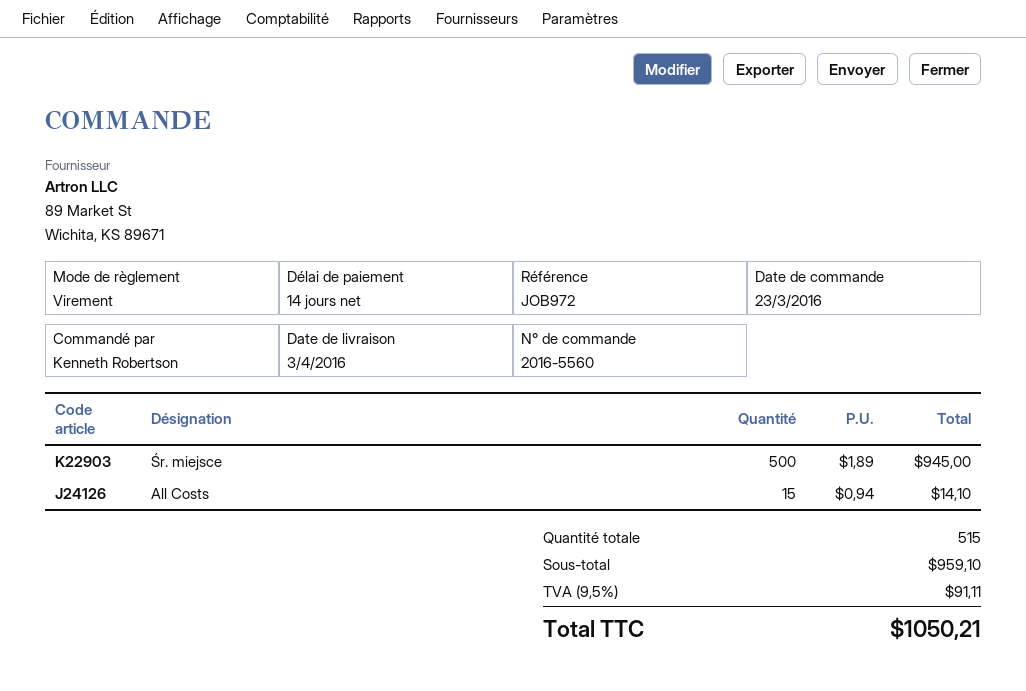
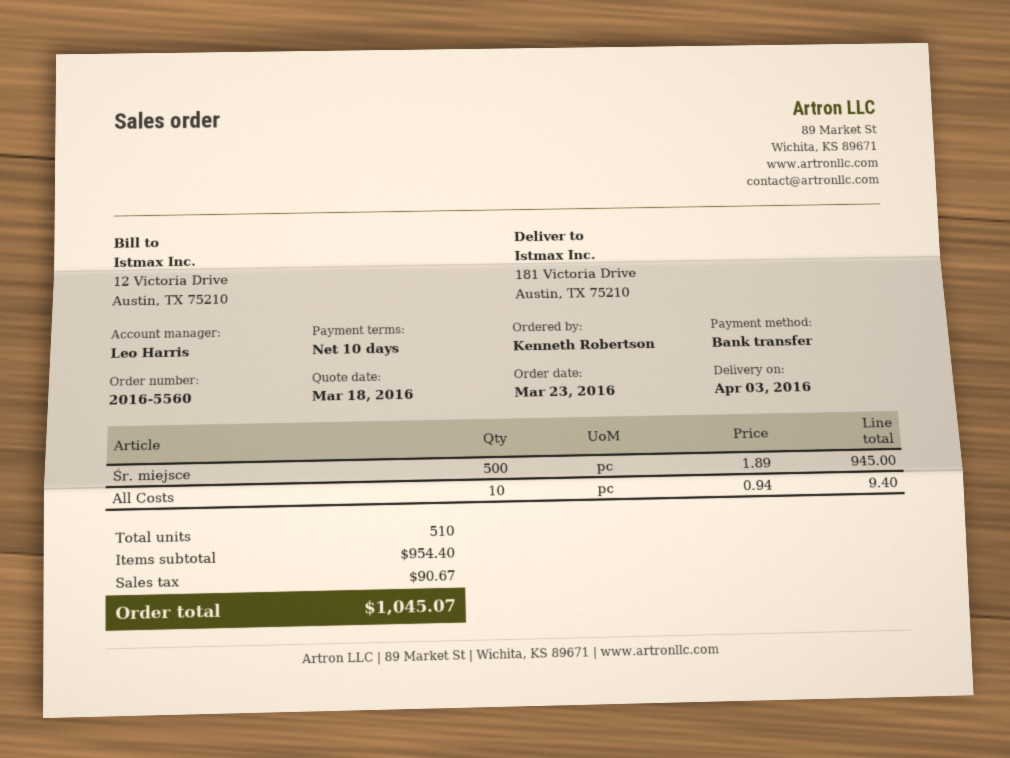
payment terms: 14 days -> 10 days
All Costs: 15 x 0.94 = 14.10 -> 10 x 0.94 = 9.40
total quantity: 515 -> 510
subtotal: 959.10 -> 954.40
tax: 91.11 -> 90.67
total: 1050.21 -> 1045.07

